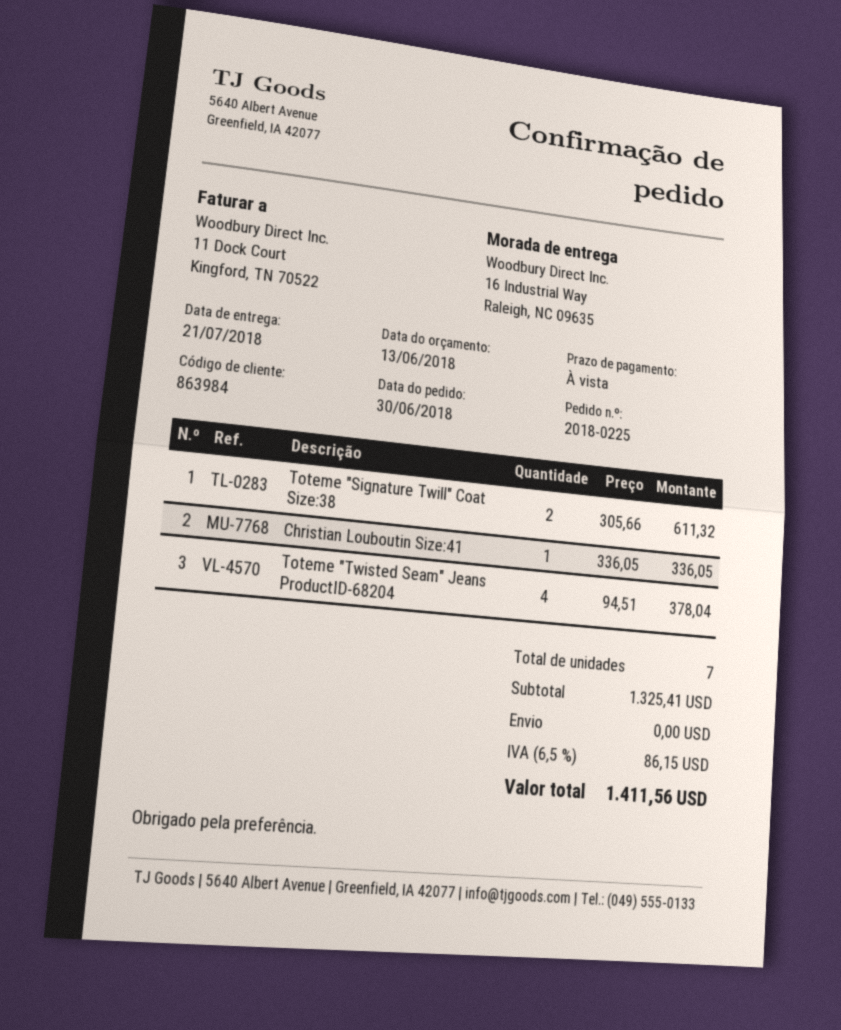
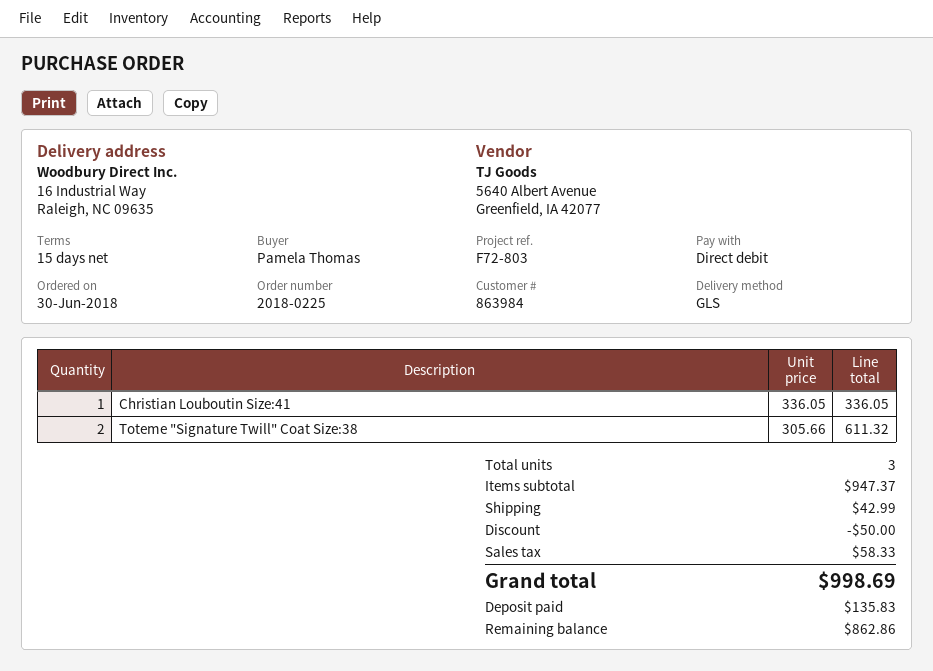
payment terms: on receipt -> 15 days
Toteme "Twisted Seam" Jeans ProductID-68204: 4 x 94.51 = 378.04 -> none
total quantity: 7 -> 3
subtotal: 1325.41 -> 947.37
discount: none -> 50.00
shipping: 0.00 -> 42.99
tax: 86.15 -> 58.33
total: 1411.56 -> 998.69

